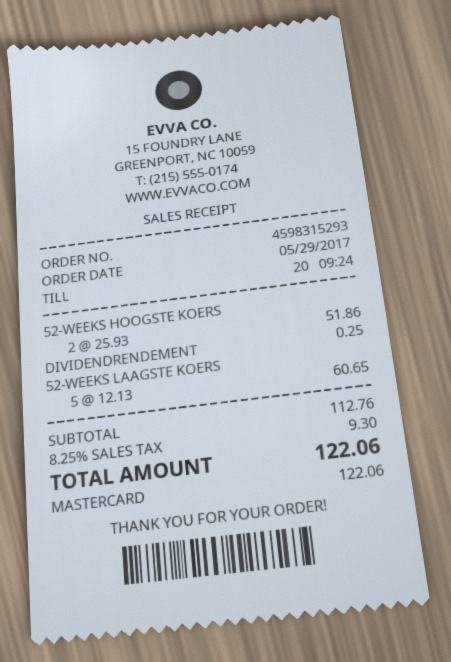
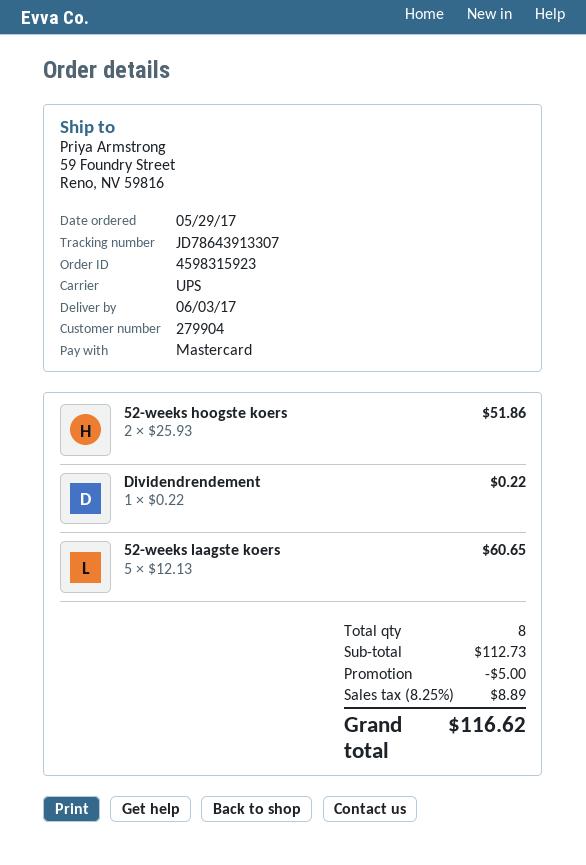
order number: 4598315293 -> 4598315923
DIVIDENDRENDEMENT: 1 x 0.25 = 0.25 -> 1 x 0.22 = 0.22
subtotal: 112.76 -> 112.73
discount: none -> 5.00
tax: 8.25% = 9.30 -> 8.25% = 8.89
total: 122.06 -> 116.62

